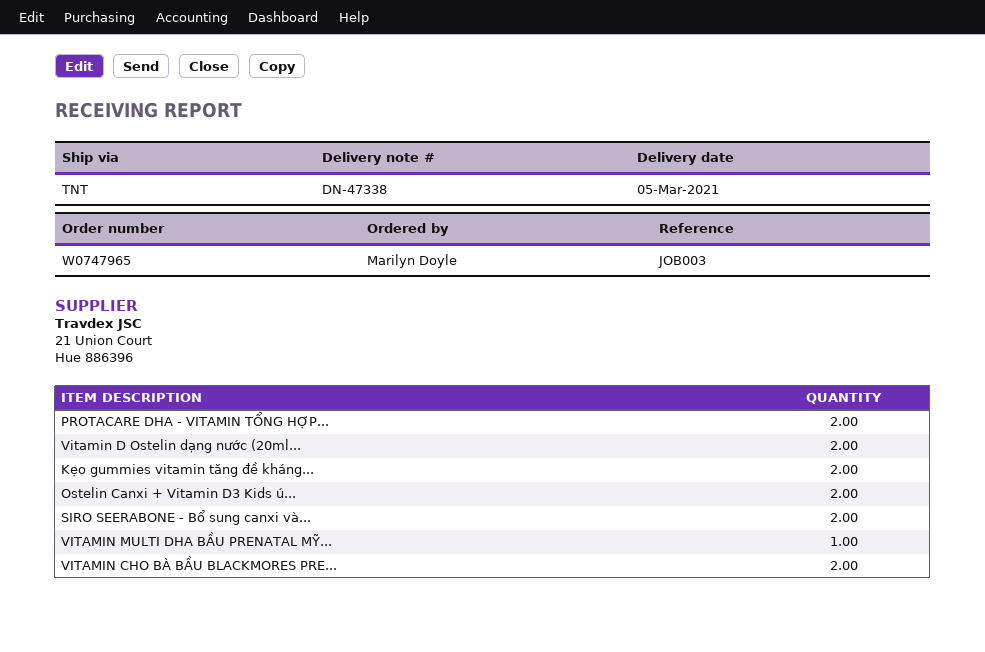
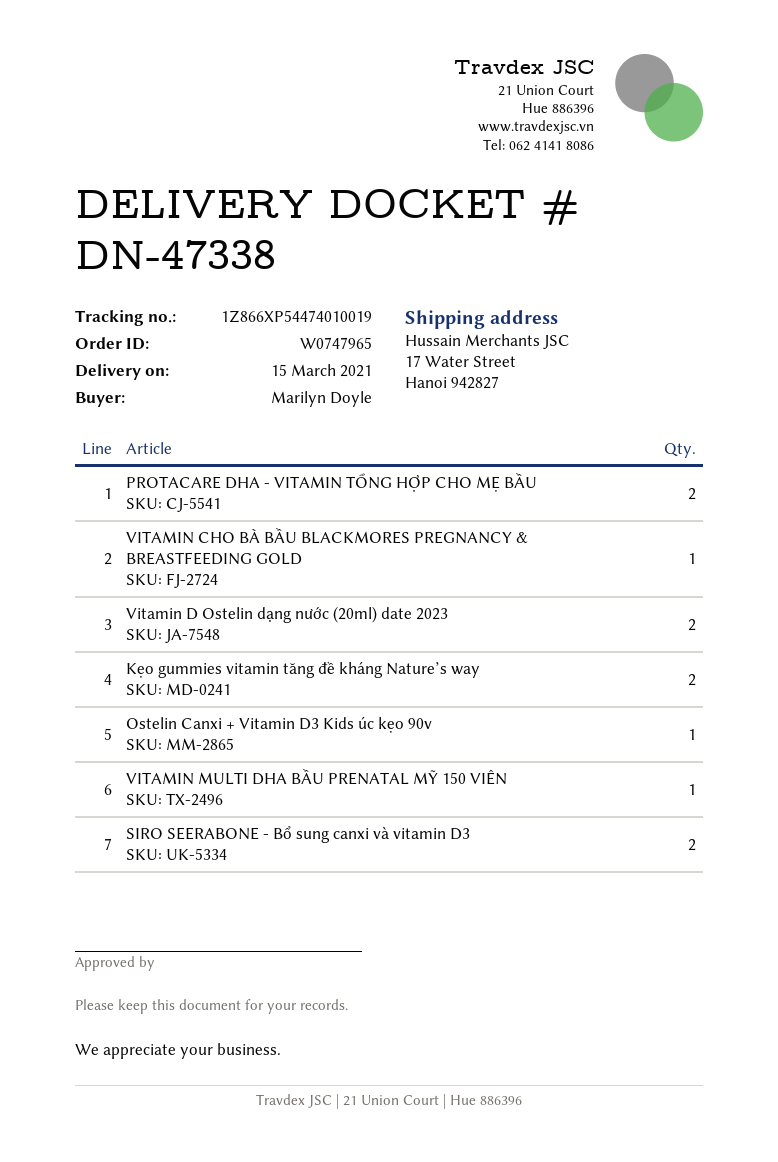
delivery date: 2021-03-05 -> 2021-03-15
Ostelin Canxi + Vitamin D3 Kids ú...: 2 -> 1
VITAMIN CHO BÀ BẦU BLACKMORES PRE...: 2 -> 1

